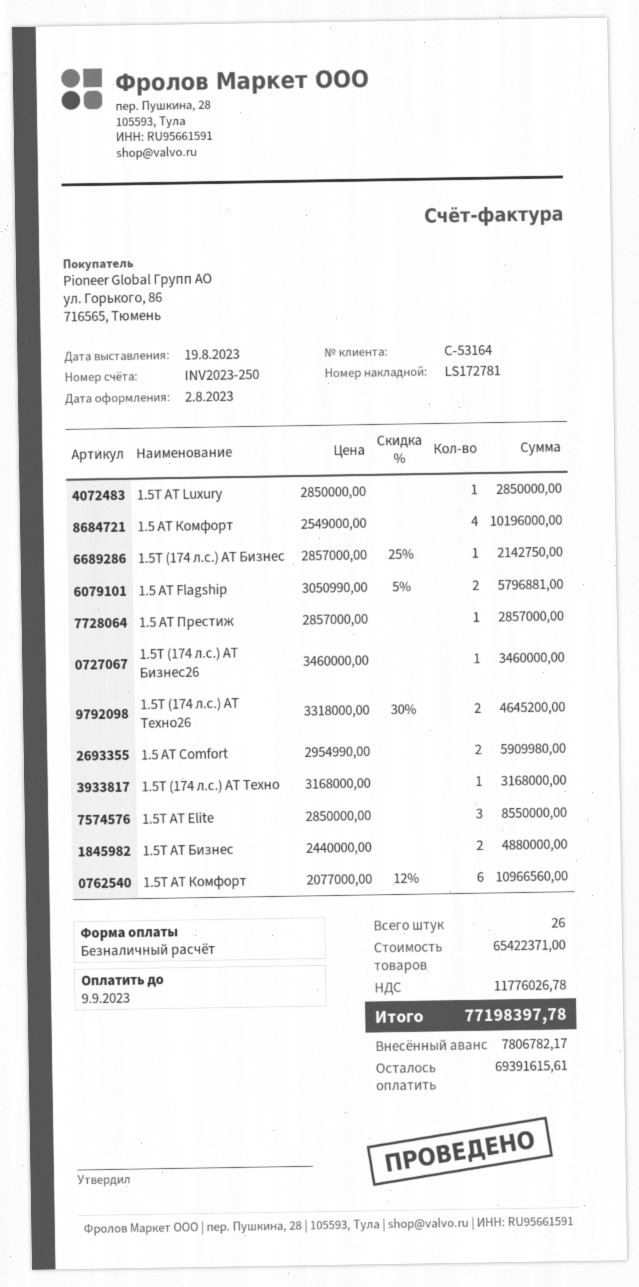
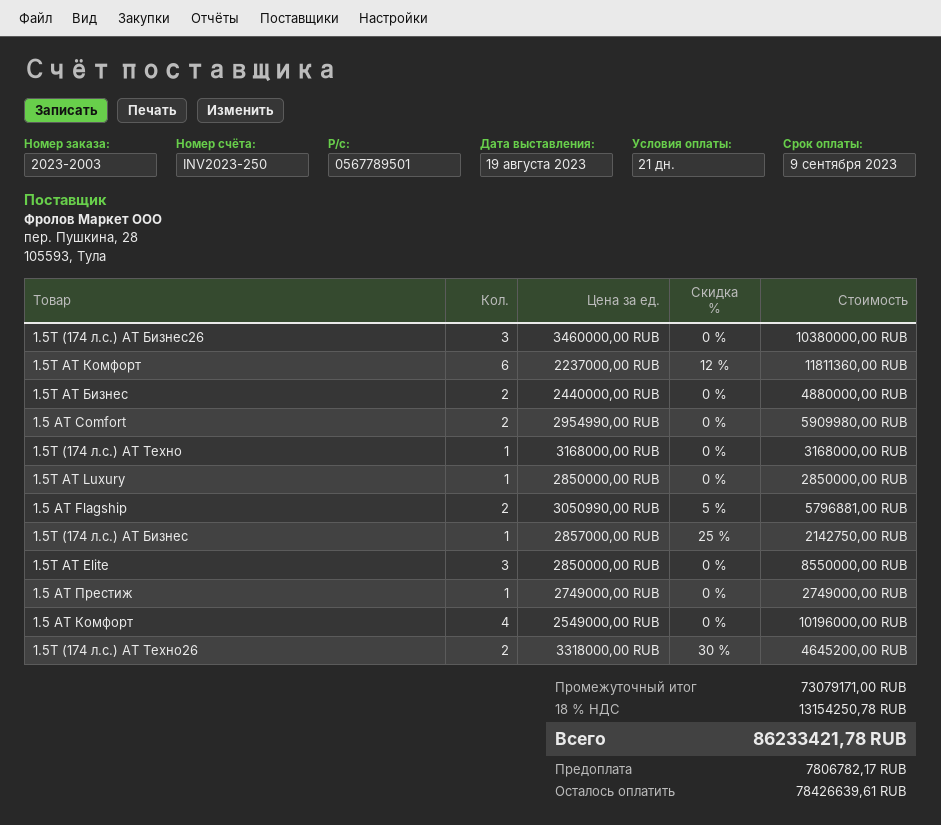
1.5 AT Престиж: 1 x 2857000.00 = 2857000.00 -> 1 x 2749000.00 = 2749000.00
1.5T (174 л.с.) AT Бизнес26: 1 x 3460000.00 = 3460000.00 -> 3 x 3460000.00 = 10380000.00
1.5Т AT Комфорт: 6 x 2077000.00 - 12% = 10966560.00 -> 6 x 2237000.00 - 12% = 11811360.00
subtotal: 65422371.00 -> 73079171.00
tax: 11776026.78 -> 13154250.78
total: 77198397.78 -> 86233421.78
balance: 69391615.61 -> 78426639.61

